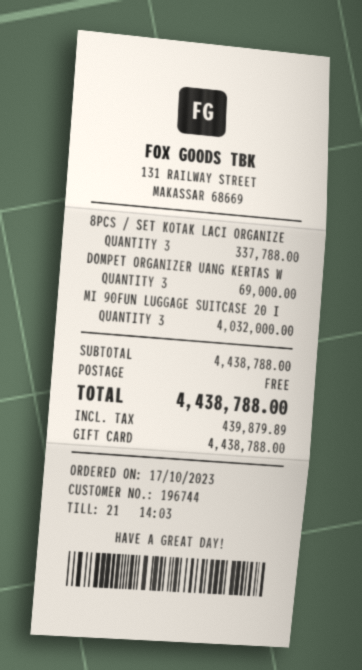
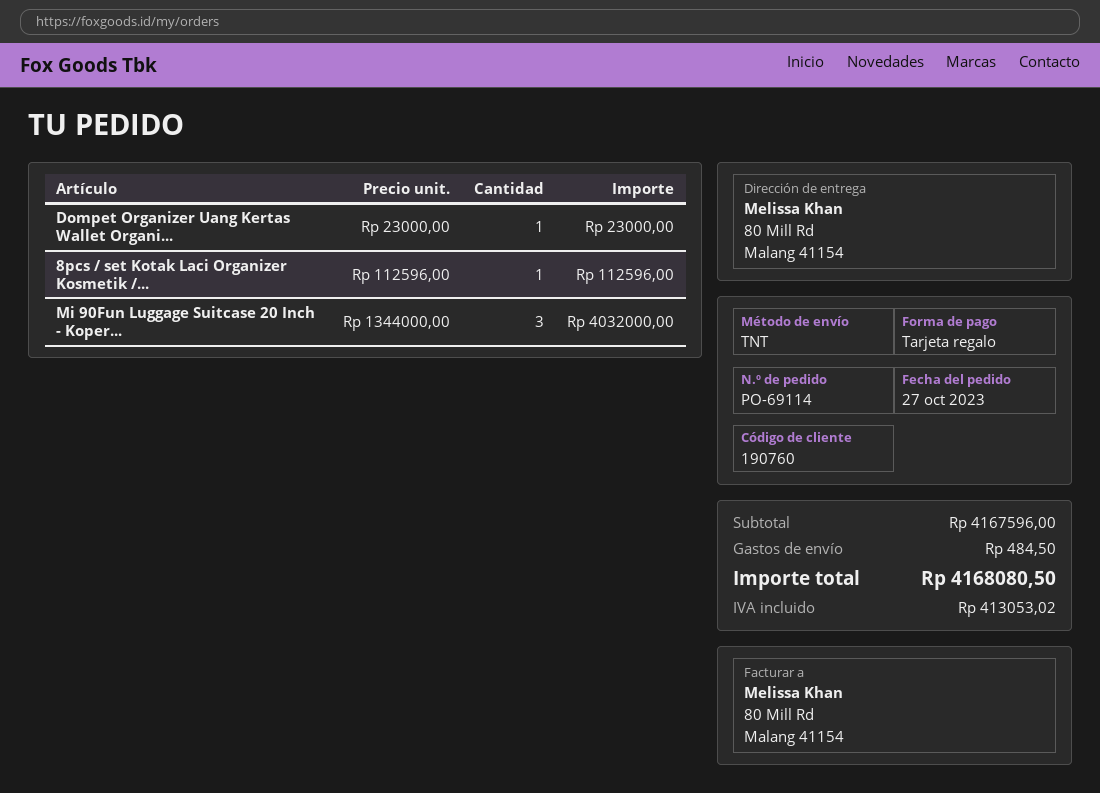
order date: 2023-10-17 -> 2023-10-27
customer number: 196744 -> 190760
8PCS / SET KOTAK LACI ORGANIZE: 3 for 337788.00 -> 1 for 112596.00
DOMPET ORGANIZER UANG KERTAS W: 3 for 69000.00 -> 1 for 23000.00
subtotal: 4438788.00 -> 4167596.00
shipping: 0.00 -> 484.50
tax: 439879.89 -> 413053.02
total: 4438788.00 -> 4168080.50

